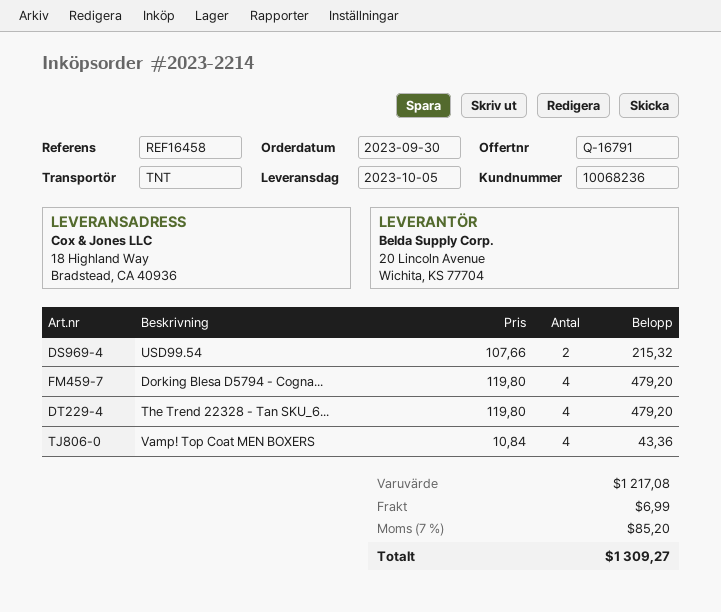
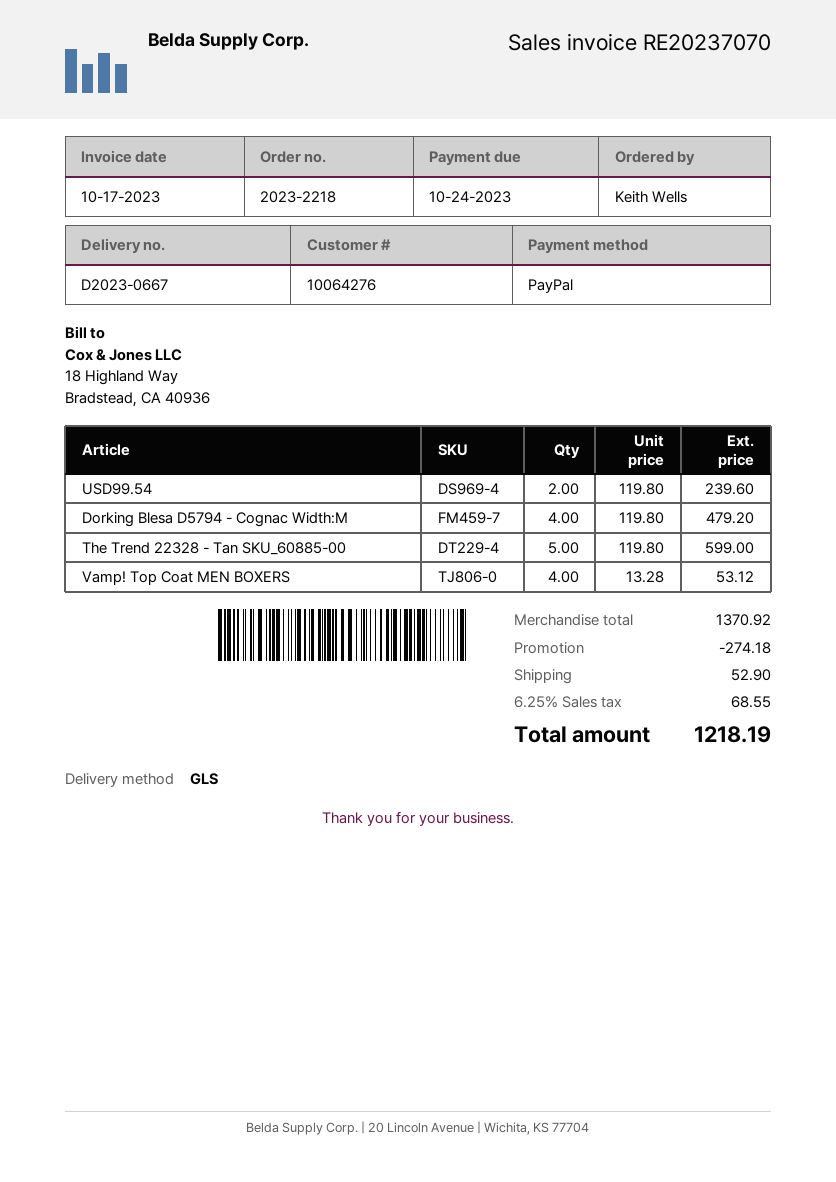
order number: 2023-2214 -> 2023-2218
customer number: 10068236 -> 10064276
shipping method: TNT -> GLS
USD99.54: 2 x 107.66 = 215.32 -> 2 x 119.80 = 239.60
The Trend 22328 - Tan SKU_6...: 4 x 119.80 = 479.20 -> 5 x 119.80 = 599.00
Vamp! Top Coat MEN BOXERS: 4 x 10.84 = 43.36 -> 4 x 13.28 = 53.12
subtotal: 1217.08 -> 1370.92
discount: none -> 274.18
shipping: 6.99 -> 52.90
tax: 7% = 85.20 -> 6.25% = 68.55
total: 1309.27 -> 1218.19

